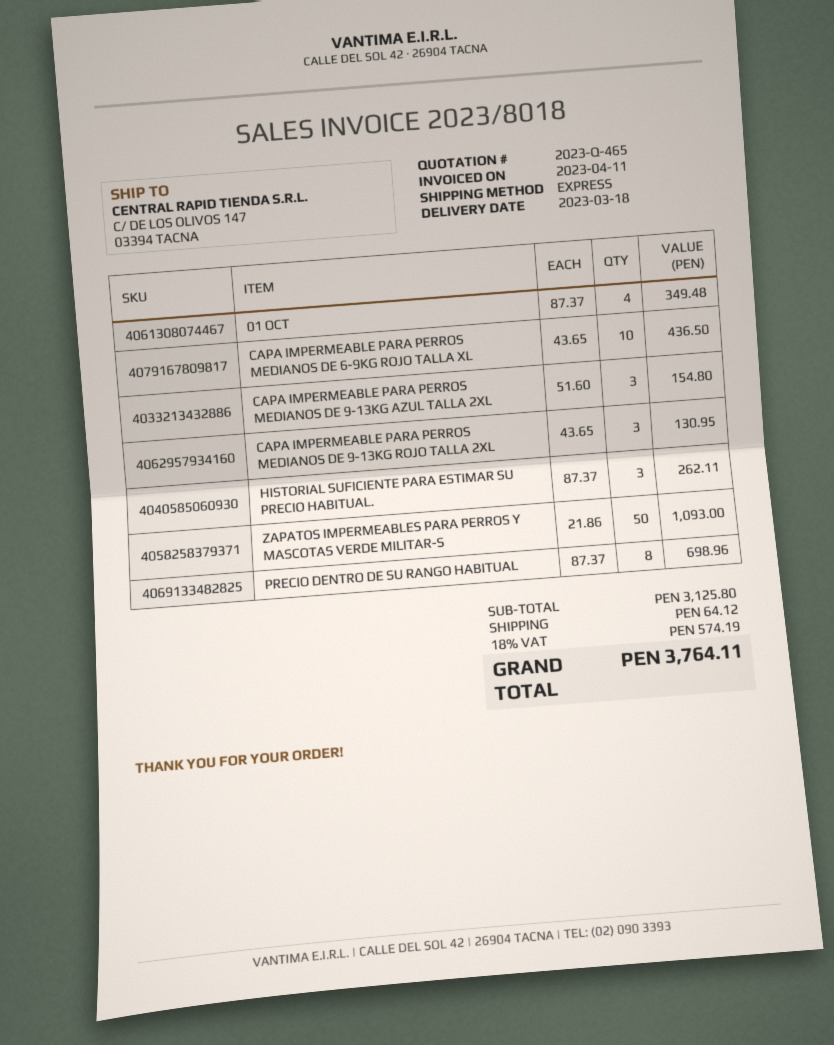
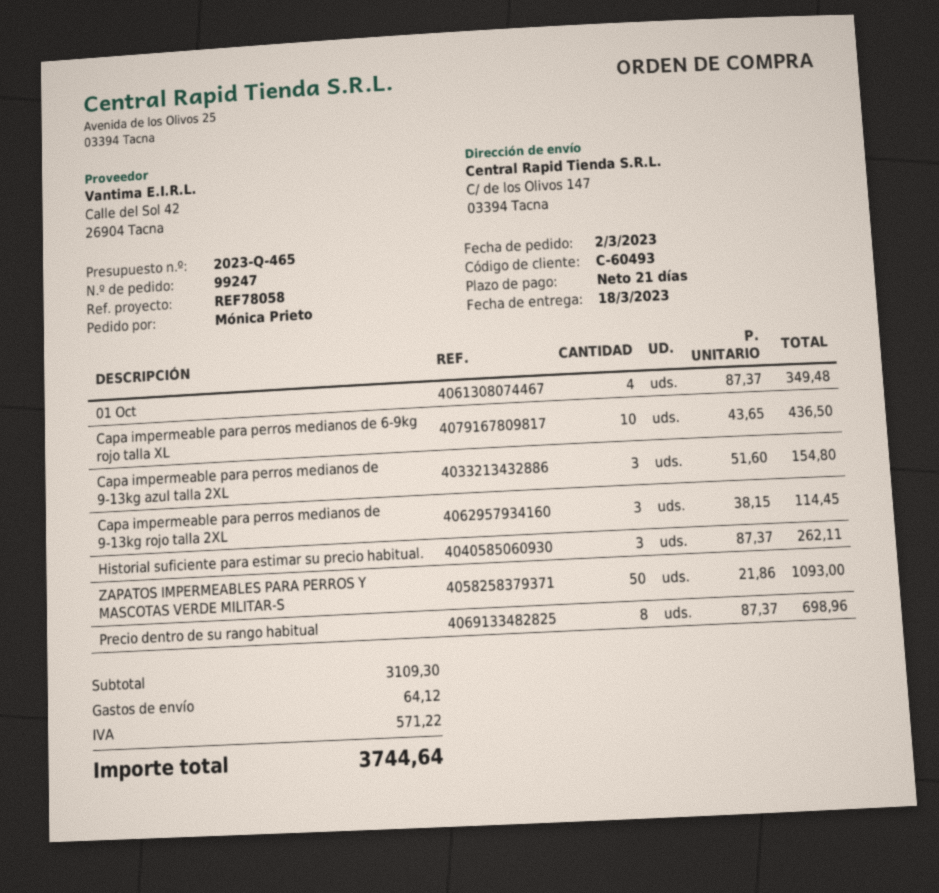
CAPA IMPERMEABLE PARA PERROS MEDIANOS DE 9-13KG ROJO TALLA 2XL: 3 x 43.65 = 130.95 -> 3 x 38.15 = 114.45
subtotal: 3125.80 -> 3109.30
tax: 574.19 -> 571.22
total: 3764.11 -> 3744.64

